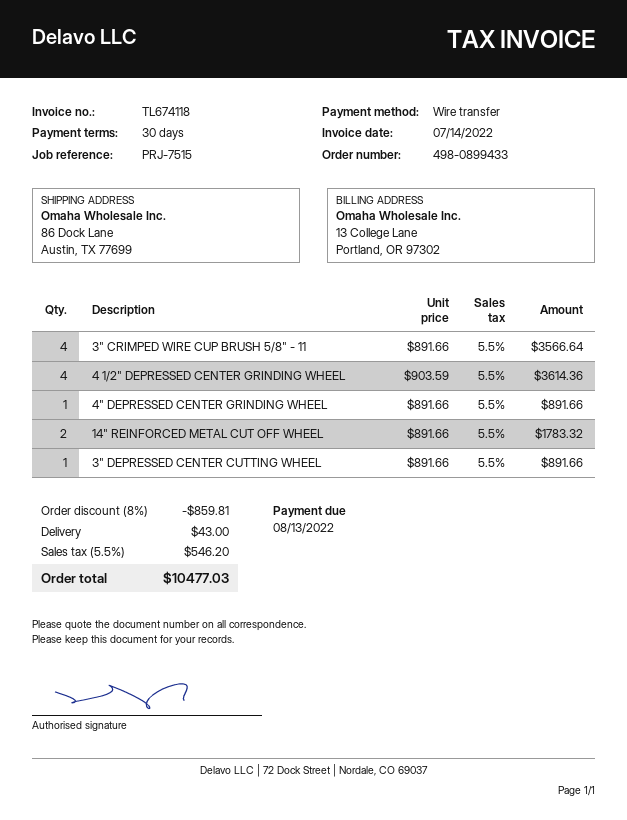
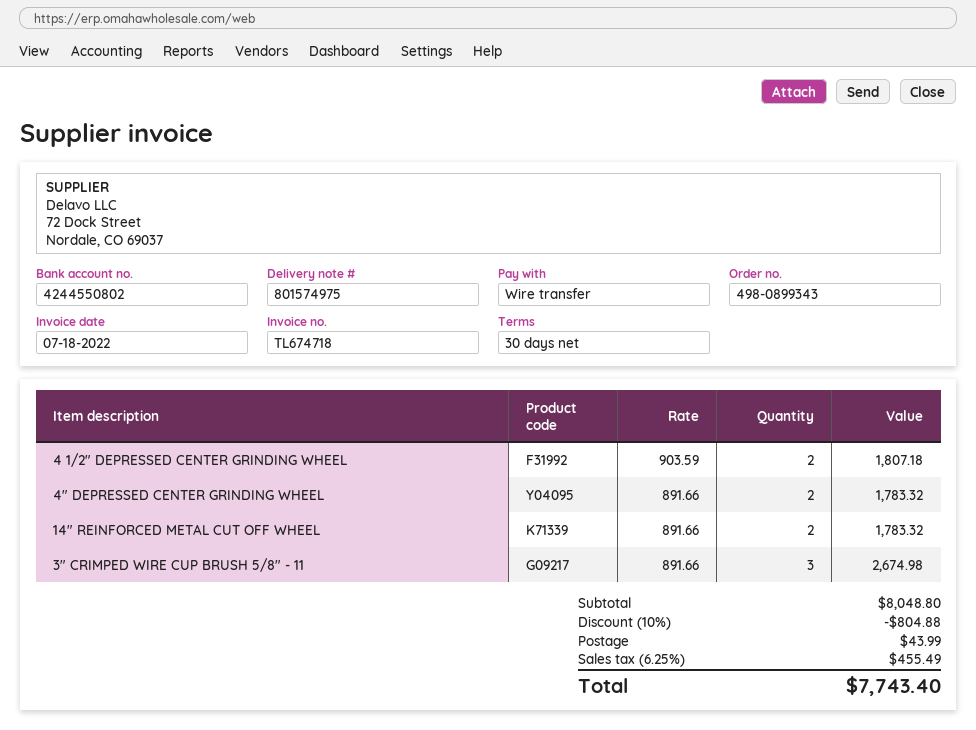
order number: 498-0899433 -> 498-0899343
invoice number: TL674118 -> TL674718
invoice date: 2022-07-14 -> 2022-07-18
3" CRIMPED WIRE CUP BRUSH 5/8" - 11: 4 x 891.66 = 3566.64 -> 3 x 891.66 = 2674.98
4 1/2" DEPRESSED CENTER GRINDING WHEEL: 4 x 903.59 = 3614.36 -> 2 x 903.59 = 1807.18
4" DEPRESSED CENTER GRINDING WHEEL: 1 x 891.66 = 891.66 -> 2 x 891.66 = 1783.32
3" DEPRESSED CENTER CUTTING WHEEL: 1 x 891.66 = 891.66 -> none
discount: 8% = 859.81 -> 10% = 804.88
shipping: 43.00 -> 43.99
tax: 5.5% = 546.20 -> 6.25% = 455.49
total: 10477.03 -> 7743.40

